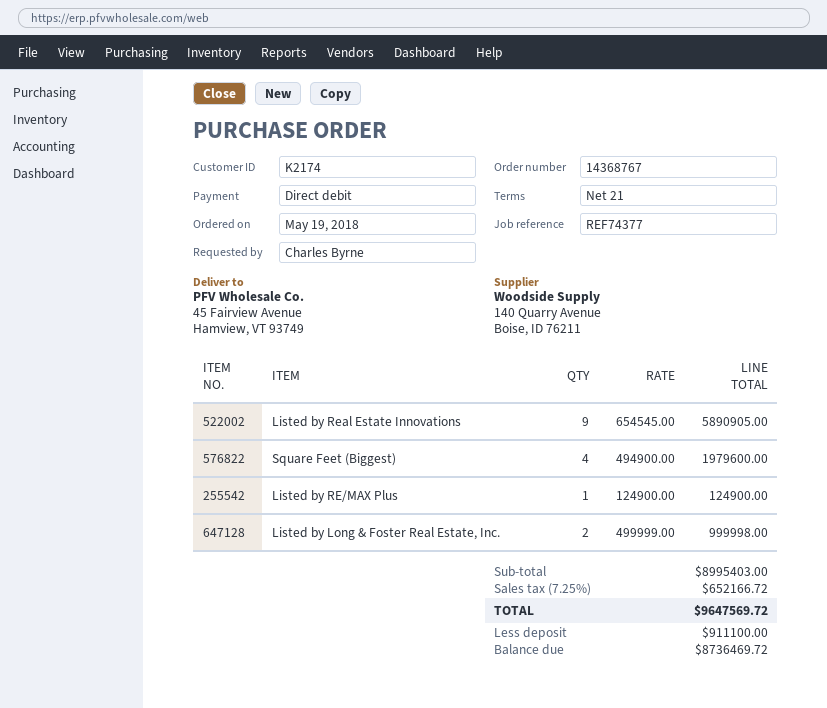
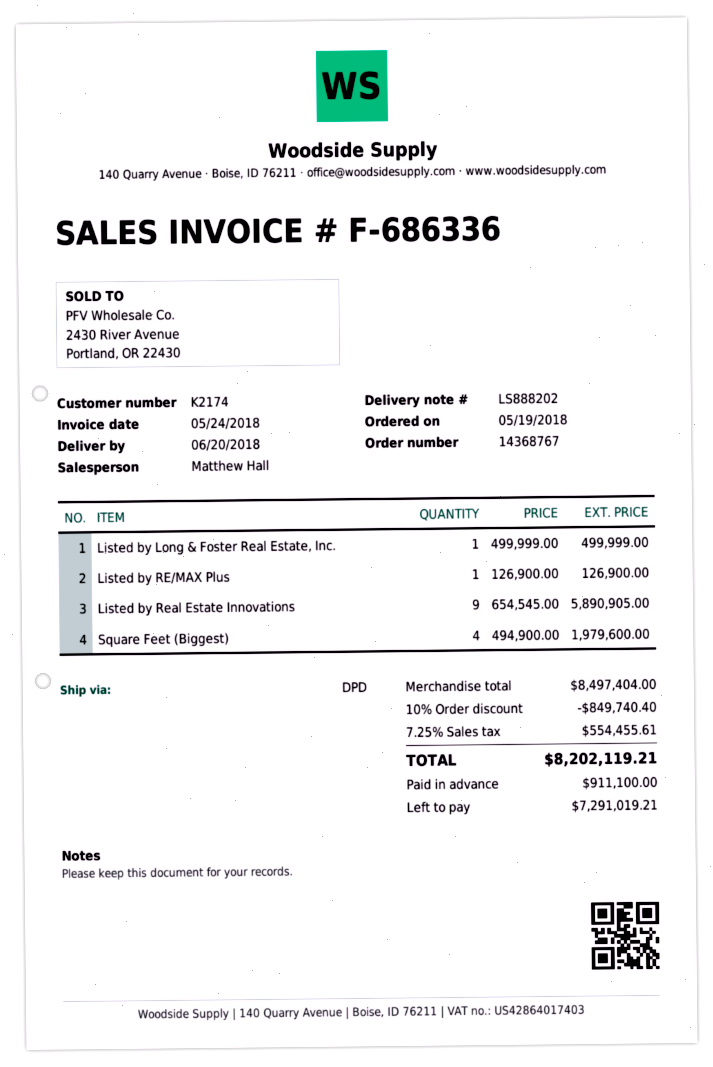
Listed by RE/MAX Plus: 1 x 124900.00 = 124900.00 -> 1 x 126900.00 = 126900.00
Listed by Long & Foster Real Estate, Inc.: 2 x 499999.00 = 999998.00 -> 1 x 499999.00 = 499999.00
subtotal: 8995403.00 -> 8497404.00
discount: none -> 10% = 849740.40
tax: 7.25% = 652166.72 -> 7.25% = 554455.61
total: 9647569.72 -> 8202119.21
balance: 8736469.72 -> 7291019.21

